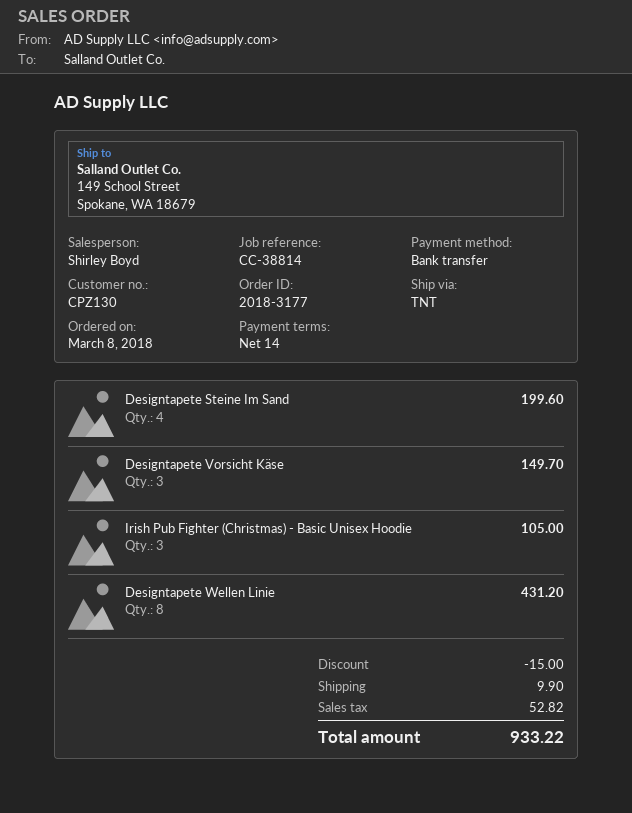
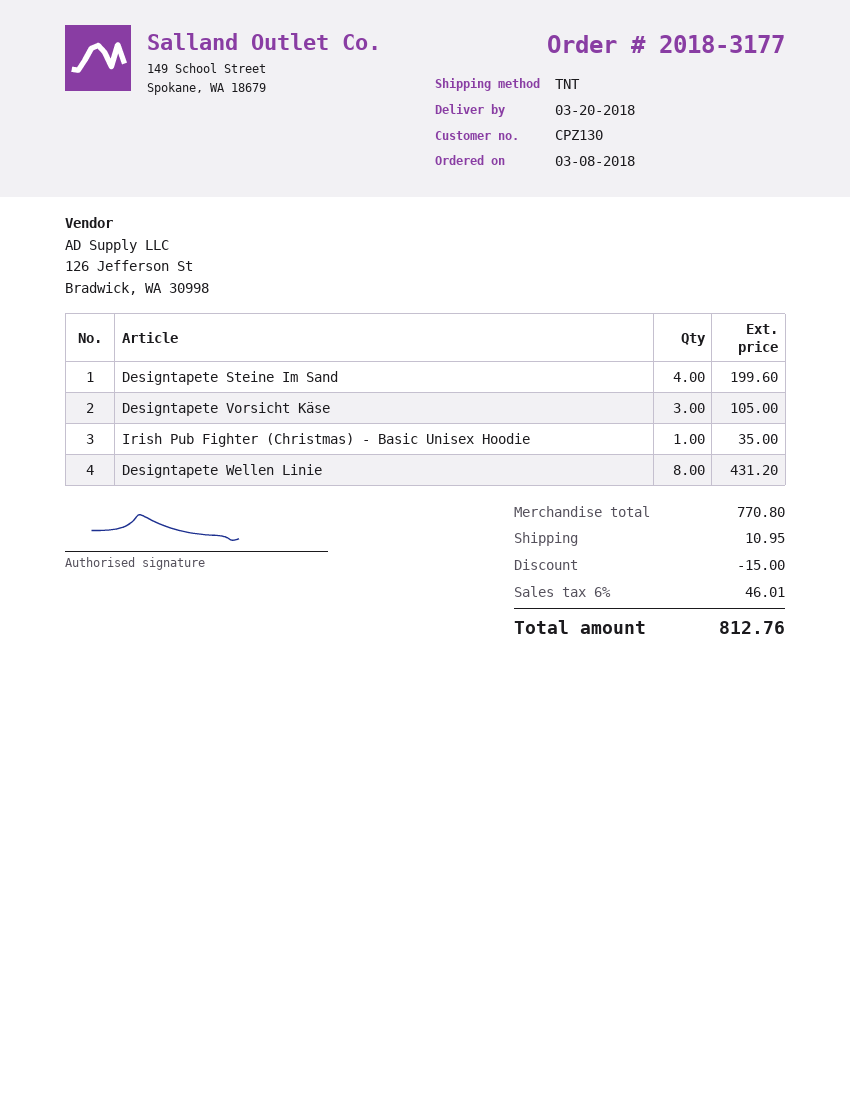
Designtapete Vorsicht Käse: 3 for 149.70 -> 3 for 105.00
Irish Pub Fighter (Christmas) - Basic Unisex Hoodie: 3 for 105.00 -> 1 for 35.00
shipping: 9.90 -> 10.95
tax: 52.82 -> 46.01
total: 933.22 -> 812.76

